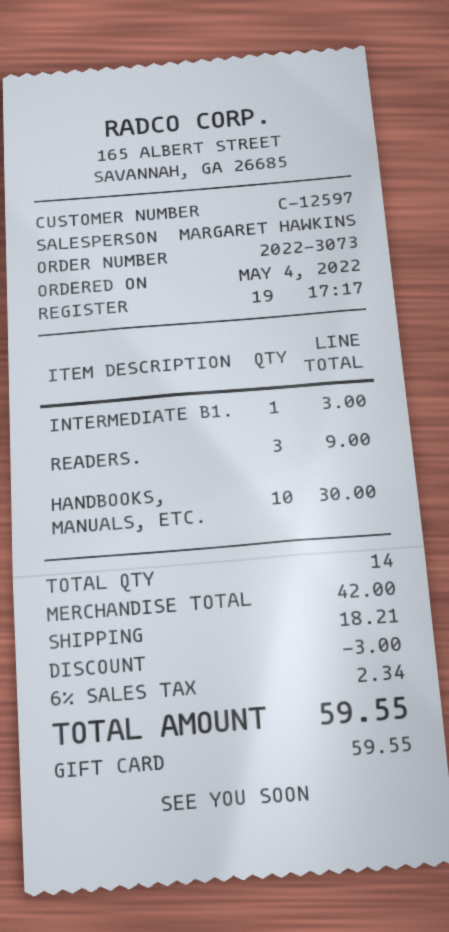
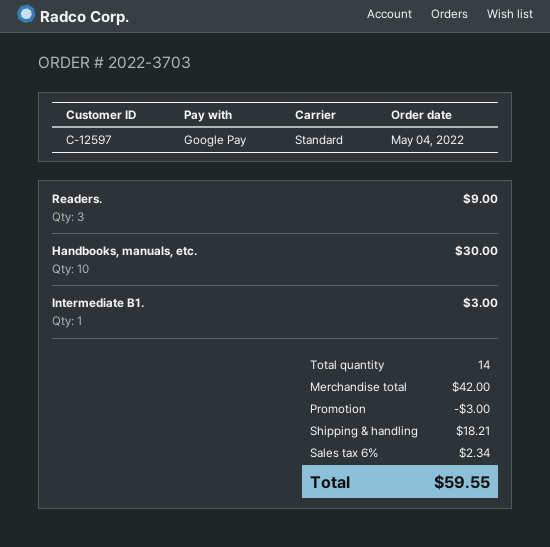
order number: 2022-3073 -> 2022-3703
payment method: gift card -> Google Pay

